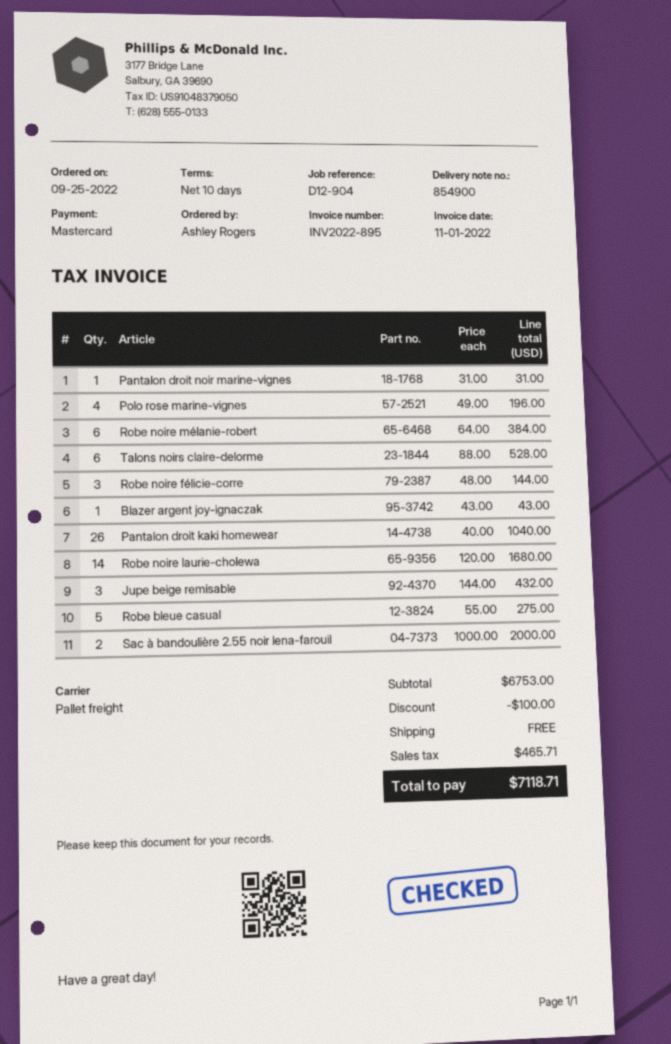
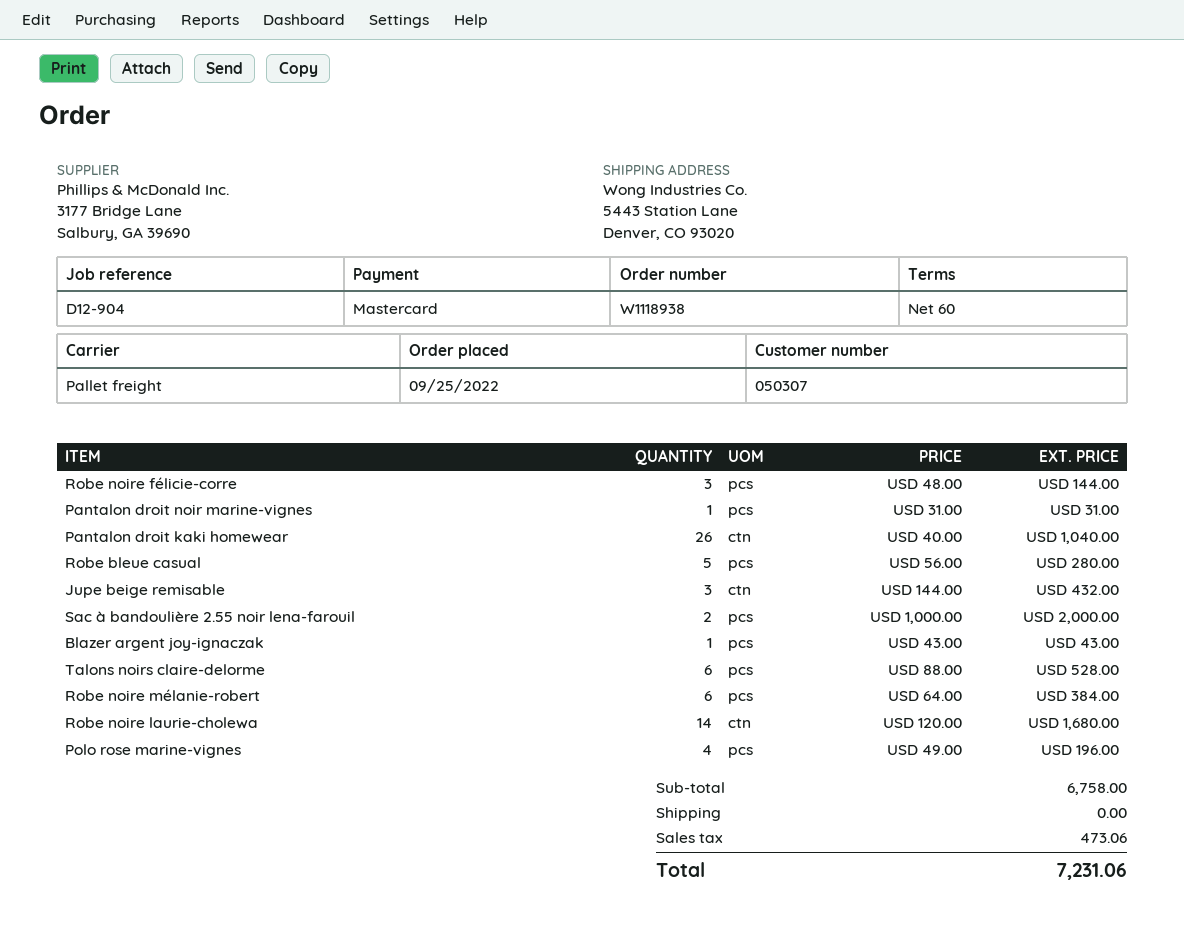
payment terms: 10 days -> 60 days
Robe bleue casual: 5 x 55.00 = 275.00 -> 5 x 56.00 = 280.00
subtotal: 6753.00 -> 6758.00
discount: 100.00 -> none
tax: 465.71 -> 473.06
total: 7118.71 -> 7231.06

